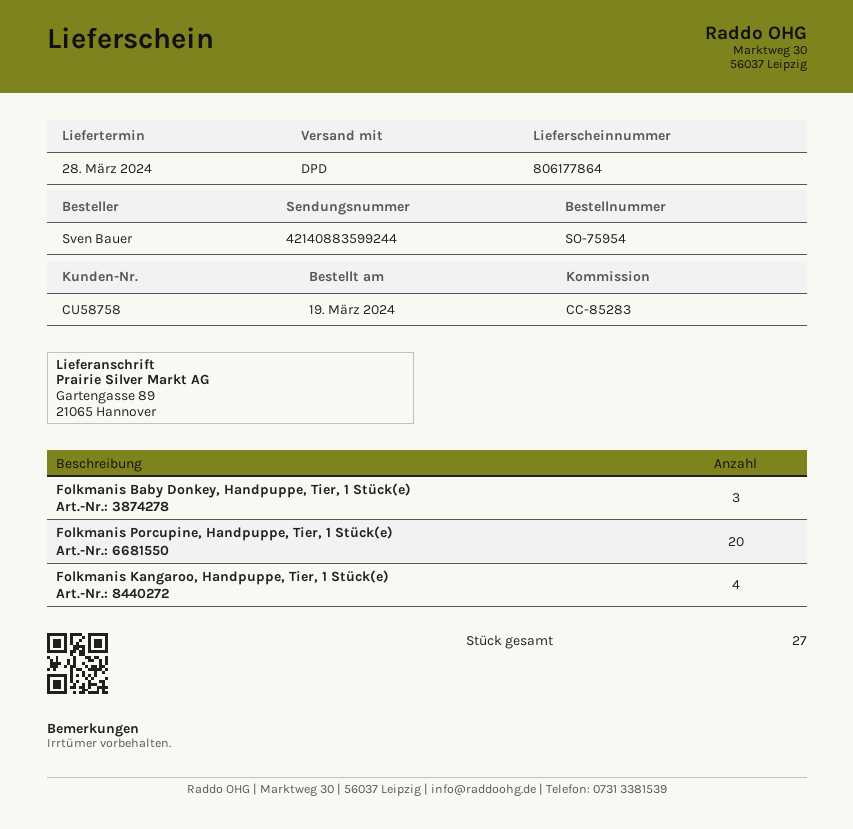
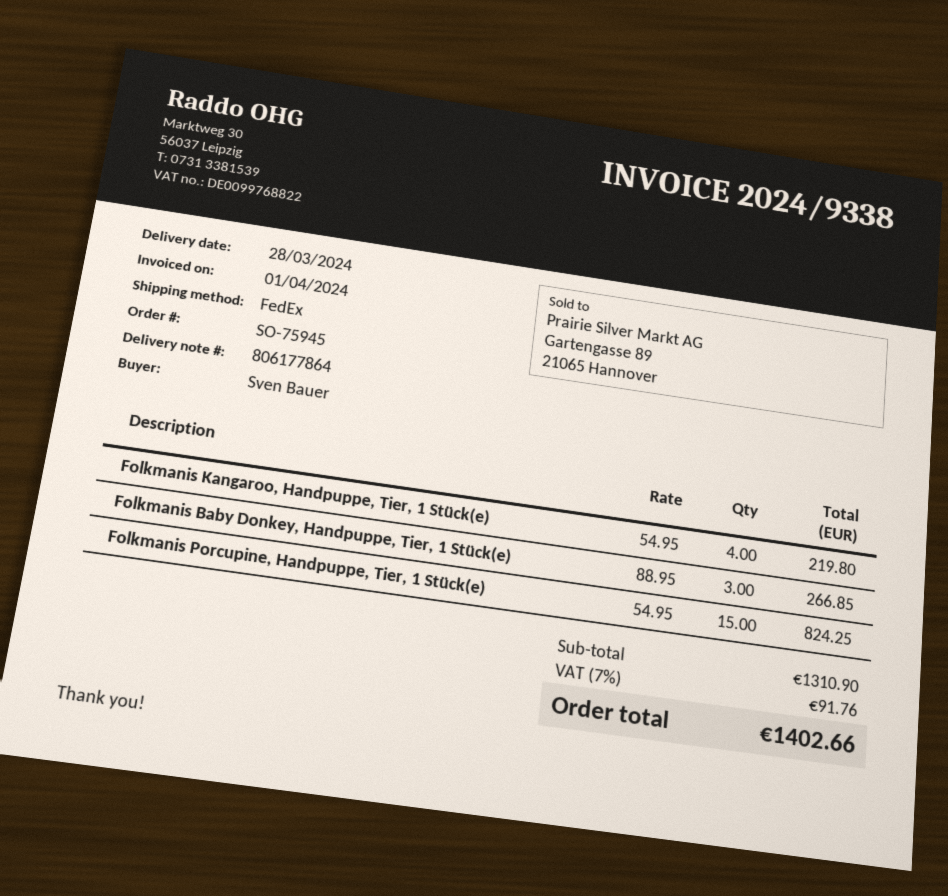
order number: SO-75954 -> SO-75945
shipping method: DPD -> FedEx
Folkmanis Porcupine, Handpuppe, Tier, 1 Stück(e): 20 -> 15

